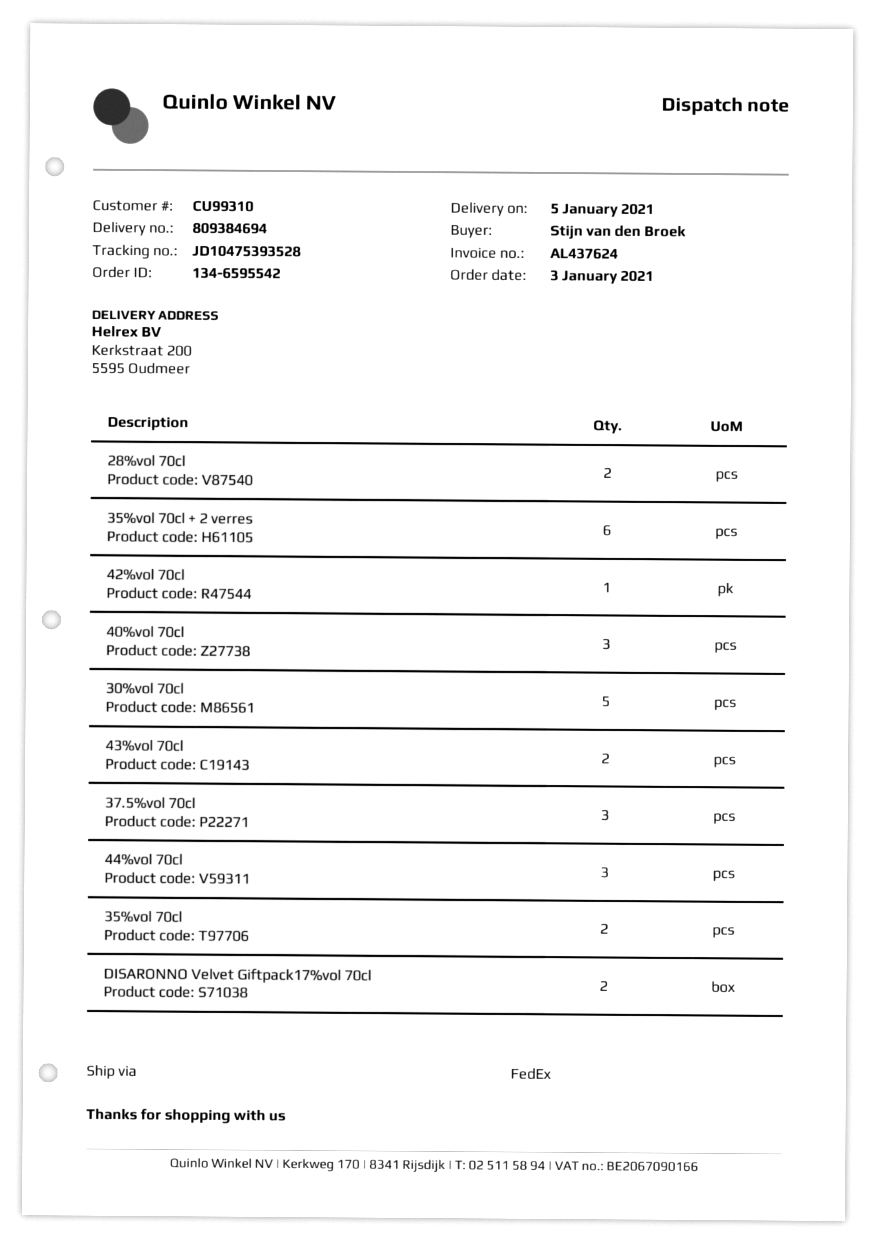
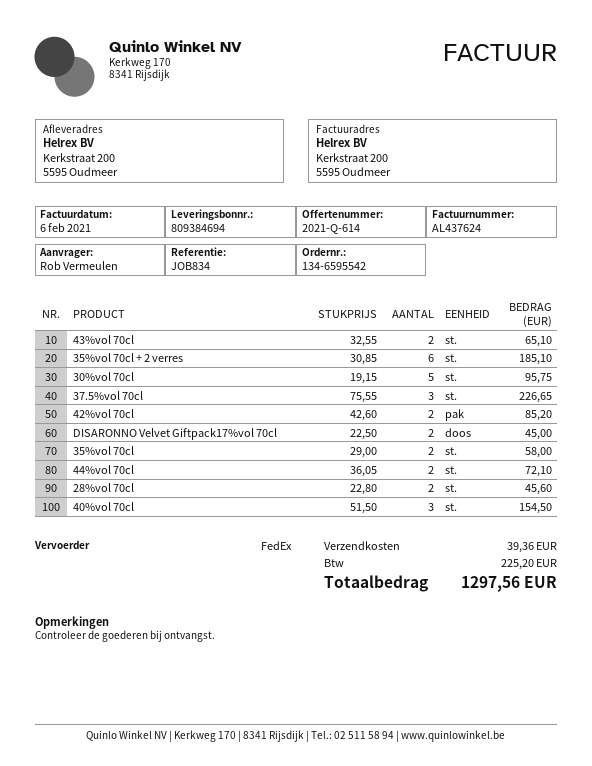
ordered by: Stijn van den Broek -> Rob Vermeulen
42%vol 70cl: 1 -> 2
44%vol 70cl: 3 -> 2

